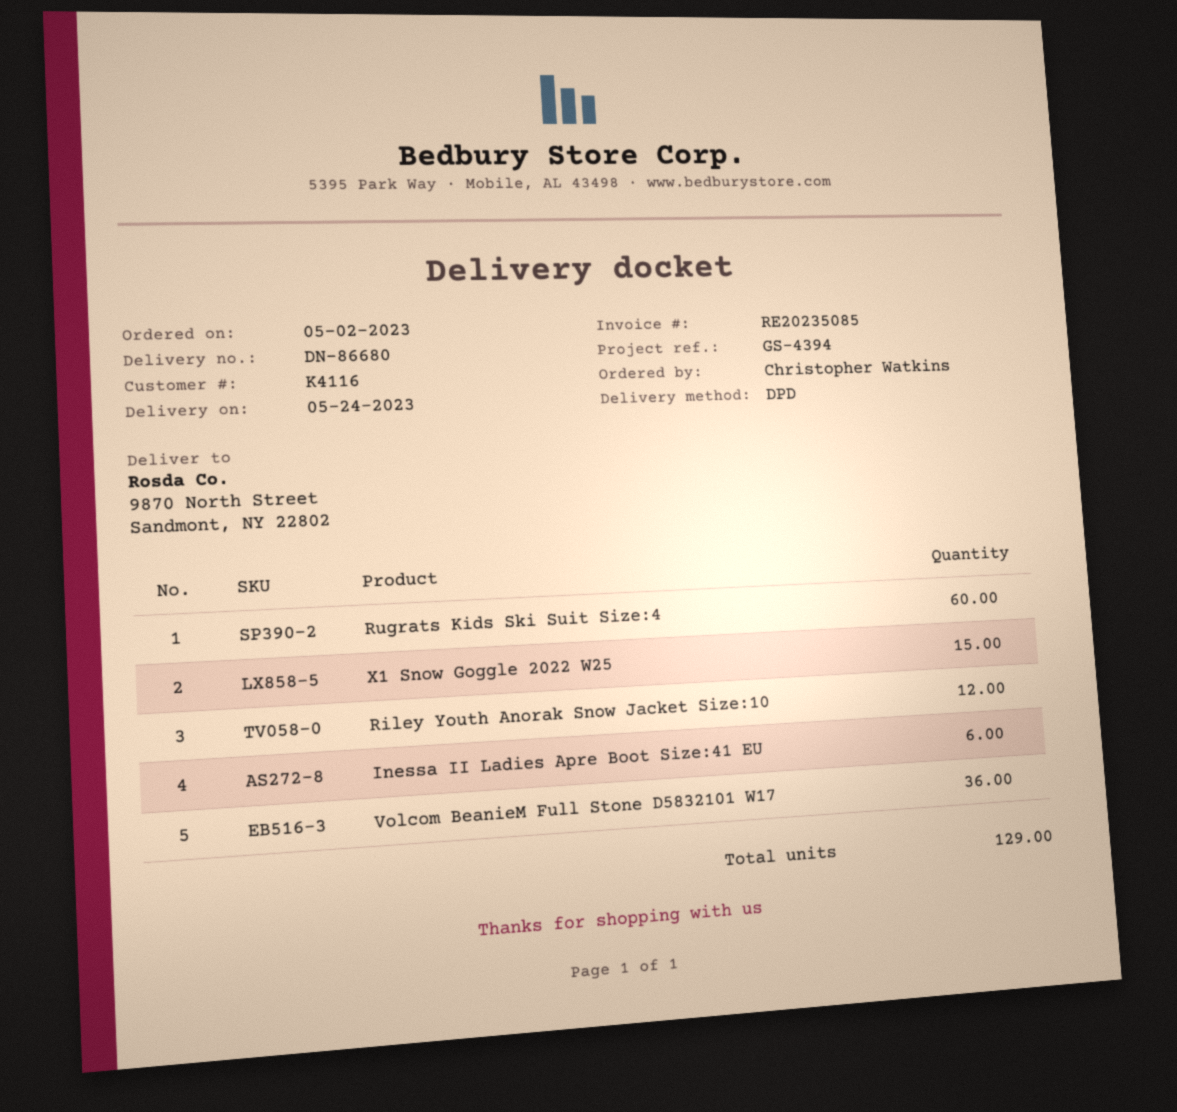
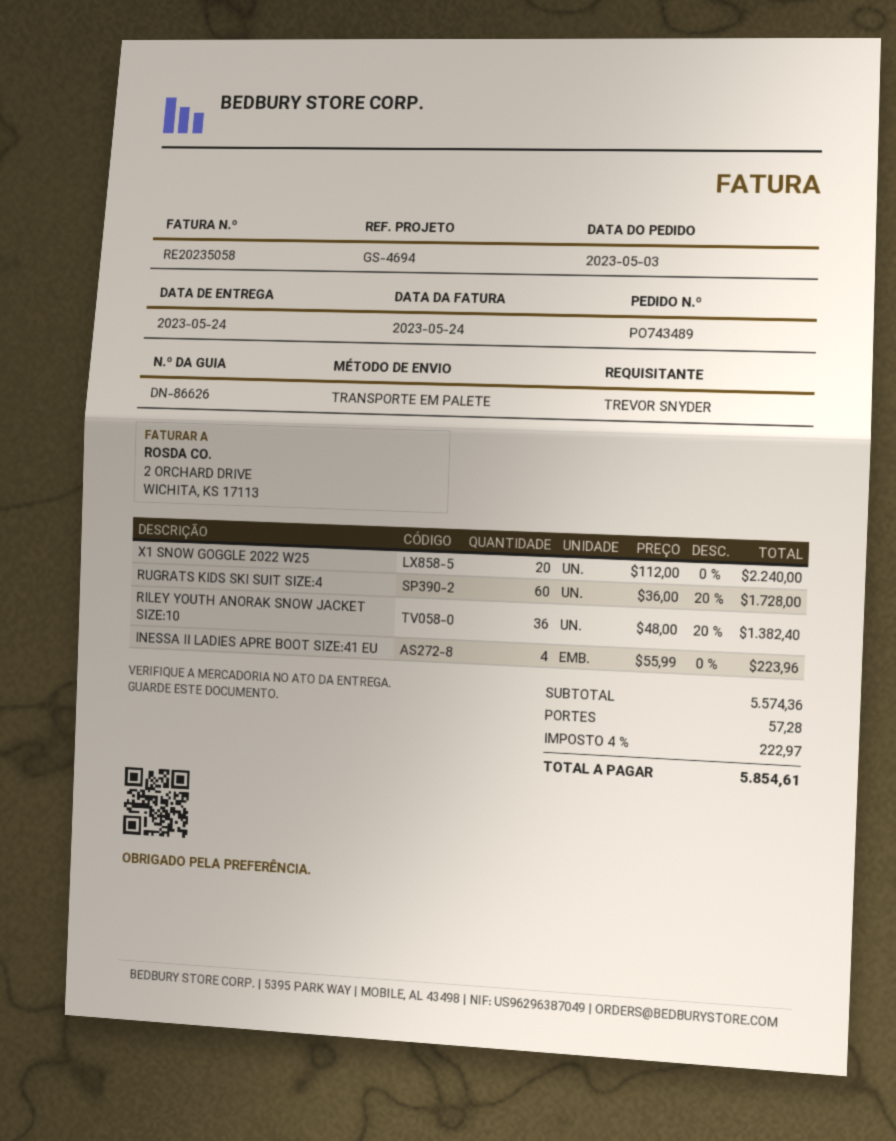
order date: 2023-05-02 -> 2023-05-03
delivery note number: DN-86680 -> DN-86626
invoice number: RE20235085 -> RE20235058
reference: GS-4394 -> GS-4694
ordered by: Christopher Watkins -> TREVOR SNYDER
shipping method: DPD -> pallet freight
X1 Snow Goggle 2022 W25: 15 -> 20
Riley Youth Anorak Snow Jacket Size:10: 12 -> 36
Inessa II Ladies Apre Boot Size:41 EU: 6 -> 4
Volcom BeanieM Full Stone D5832101 W17: 36 -> none

